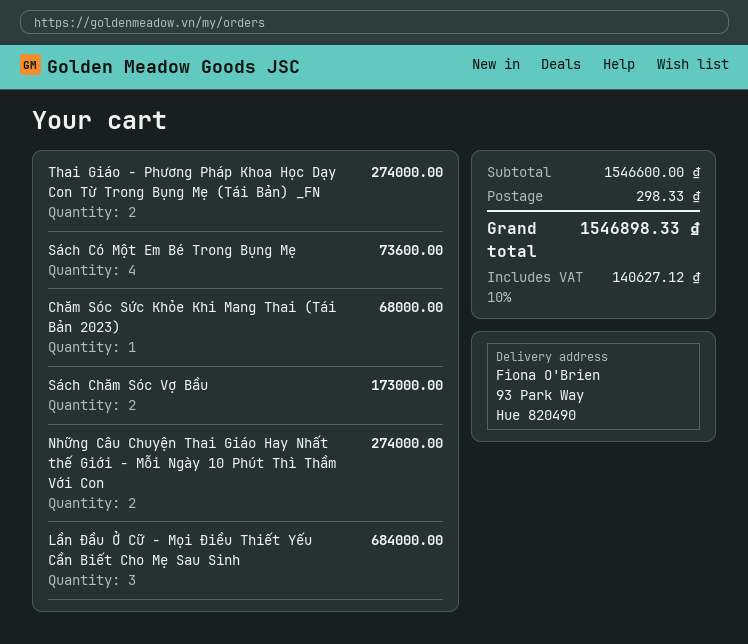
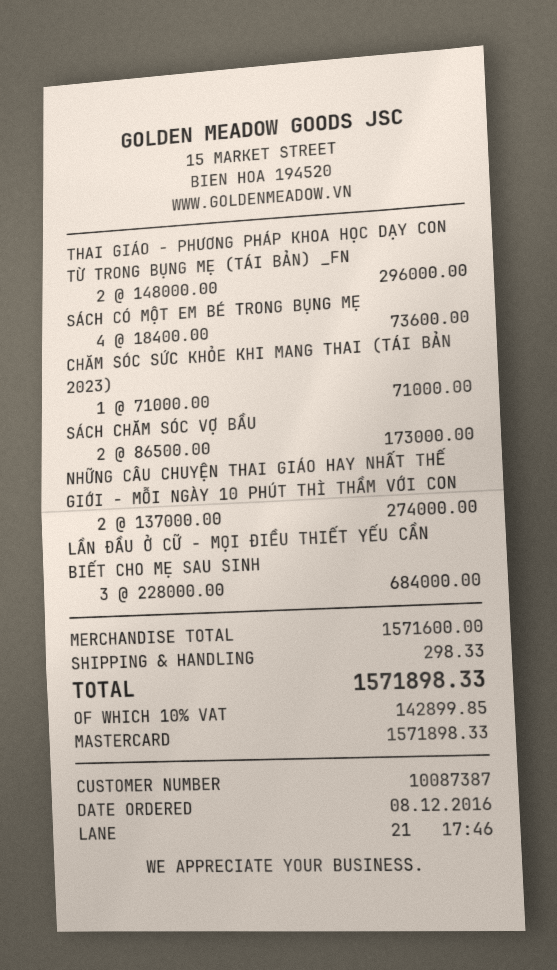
Thai Giáo - Phương Pháp Khoa Học Dạy Con Từ Trong Bụng Mẹ (Tái Bản) _FN: 2 for 274000.00 -> 2 for 296000.00
Chăm Sóc Sức Khỏe Khi Mang Thai (Tái Bản 2023): 1 for 68000.00 -> 1 for 71000.00
subtotal: 1546600.00 -> 1571600.00
tax: 10% = 140627.12 -> 10% = 142899.85
total: 1546898.33 -> 1571898.33

